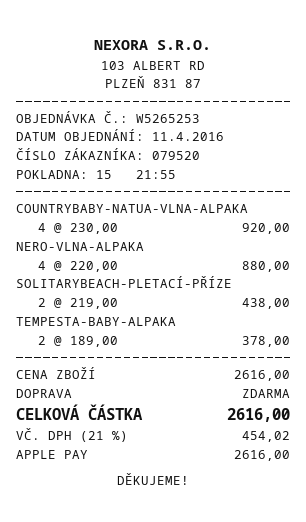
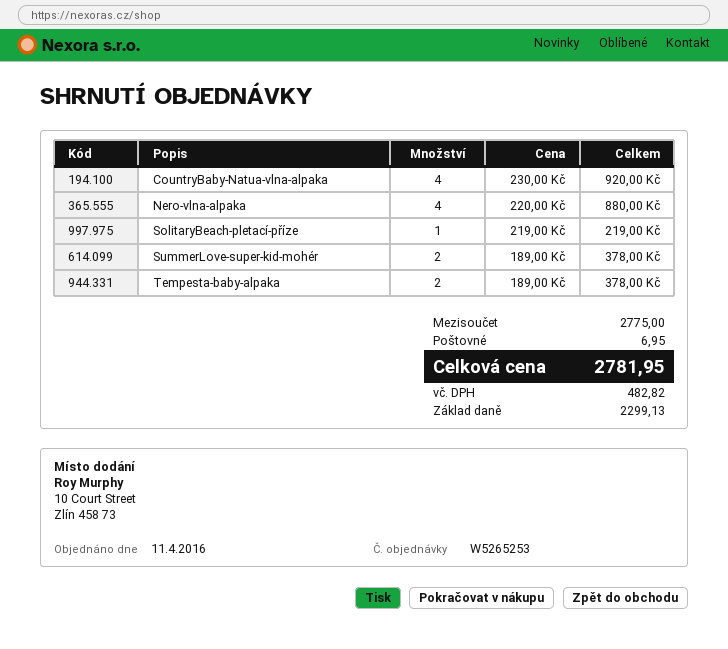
SOLITARYBEACH-PLETACÍ-PŘÍZE: 2 x 219.00 = 438.00 -> 1 x 219.00 = 219.00
SummerLove-super-kid-mohér: none -> 2 x 189.00 = 378.00
subtotal: 2616.00 -> 2775.00
shipping: 0.00 -> 6.95
tax: 454.02 -> 482.82
total: 2616.00 -> 2781.95

